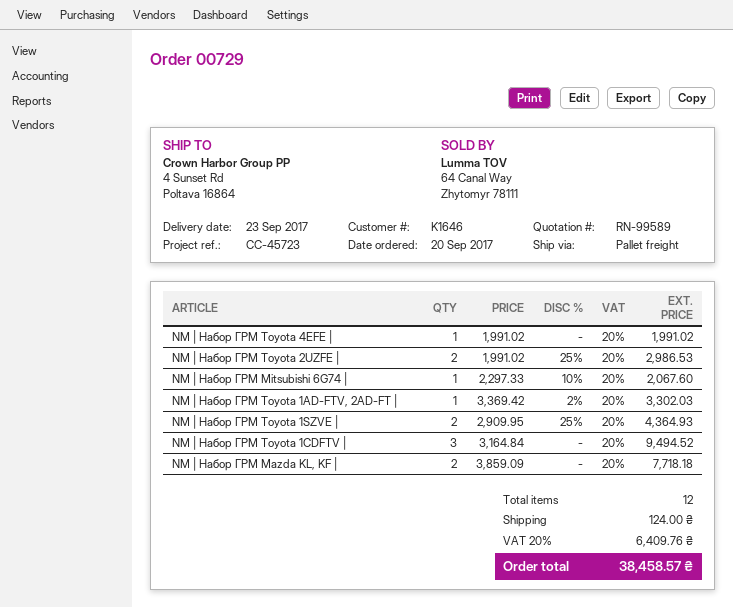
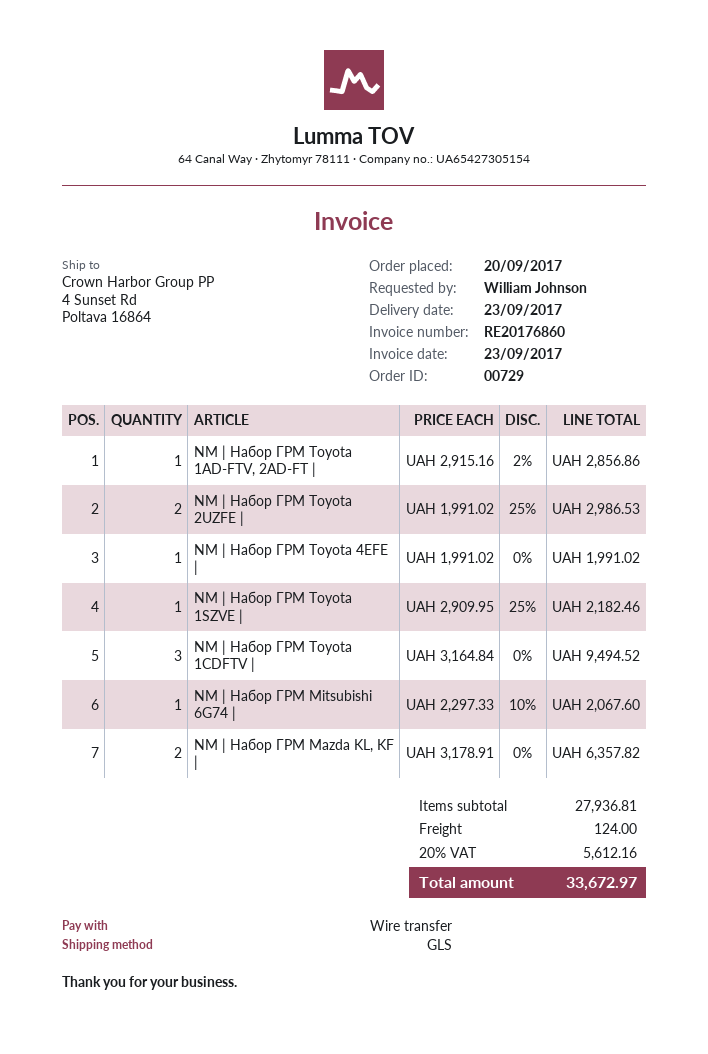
shipping method: pallet freight -> GLS
NM | Набор ГРМ Toyota 1AD-FTV, 2AD-FT |: 1 x 3369.42 - 2% = 3302.03 -> 1 x 2915.16 - 2% = 2856.86
NM | Набор ГРМ Toyota 1SZVE |: 2 x 2909.95 - 25% = 4364.93 -> 1 x 2909.95 - 25% = 2182.46
NM | Набор ГРМ Mazda KL, KF |: 2 x 3859.09 = 7718.18 -> 2 x 3178.91 = 6357.82
tax: 20% = 6409.76 -> 20% = 5612.16
total: 38458.57 -> 33672.97

